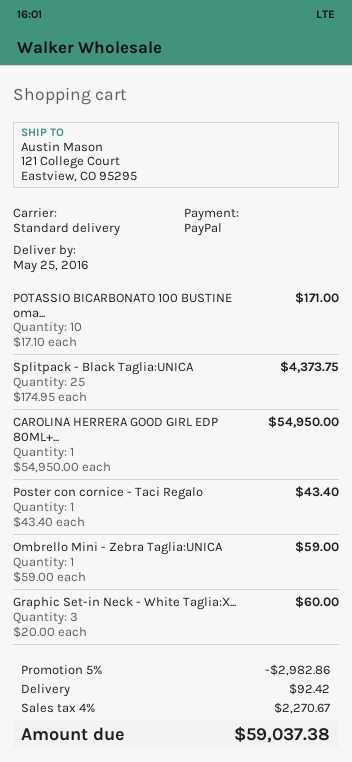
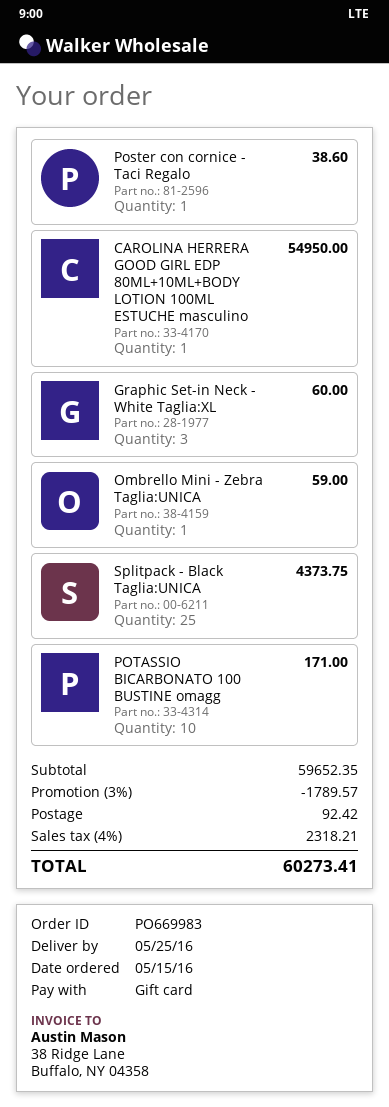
payment method: PayPal -> gift card
Poster con cornice - Taci Regalo: 1 for 43.40 -> 1 for 38.60
discount: 5% = 2982.86 -> 3% = 1789.57
tax: 4% = 2270.67 -> 4% = 2318.21
total: 59037.38 -> 60273.41

